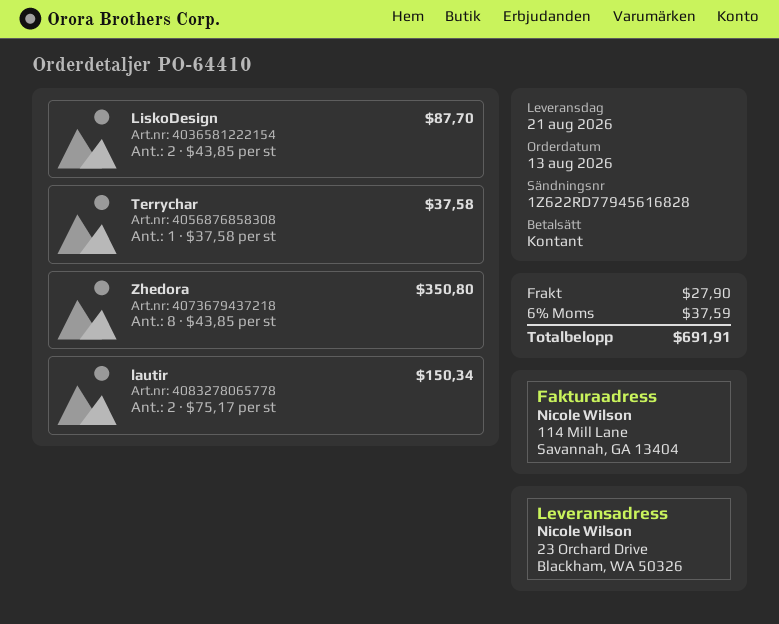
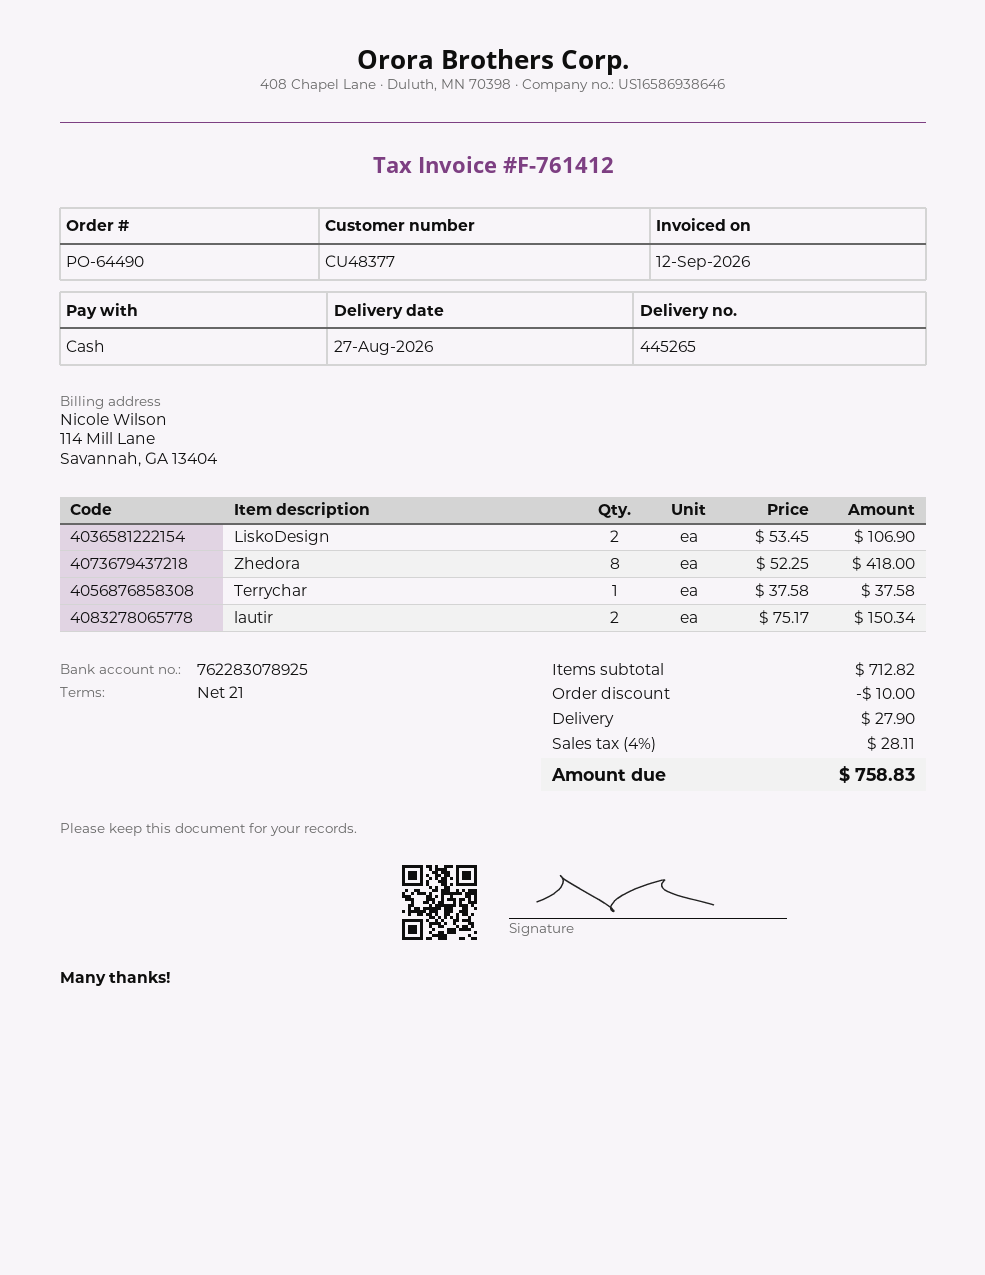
order number: PO-64410 -> PO-64490
delivery date: 2026-08-21 -> 2026-08-27
LiskoDesign: 2 x 43.85 = 87.70 -> 2 x 53.45 = 106.90
Zhedora: 8 x 43.85 = 350.80 -> 8 x 52.25 = 418.00
discount: none -> 10.00
tax: 6% = 37.59 -> 4% = 28.11
total: 691.91 -> 758.83

